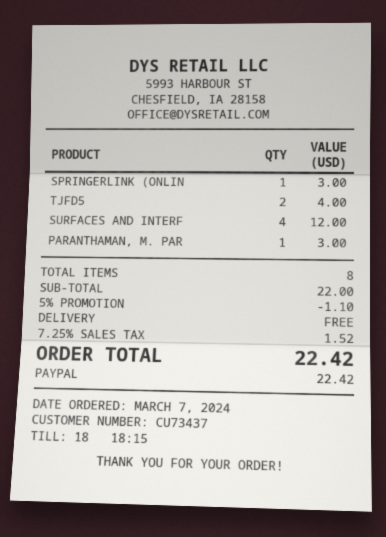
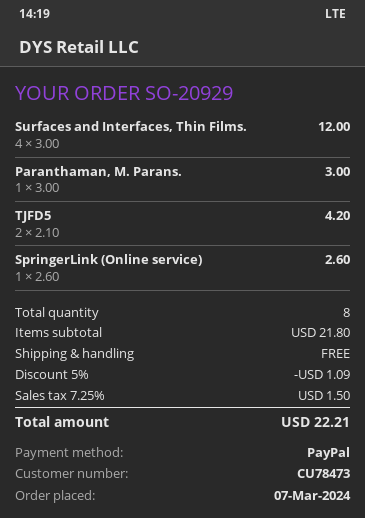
customer number: CU73437 -> CU78473
SPRINGERLINK (ONLIN: 1 for 3.00 -> 1 for 2.60
TJFD5: 2 for 4.00 -> 2 for 4.20
subtotal: 22.00 -> 21.80
discount: 5% = 1.10 -> 5% = 1.09
tax: 7.25% = 1.52 -> 7.25% = 1.50
total: 22.42 -> 22.21

